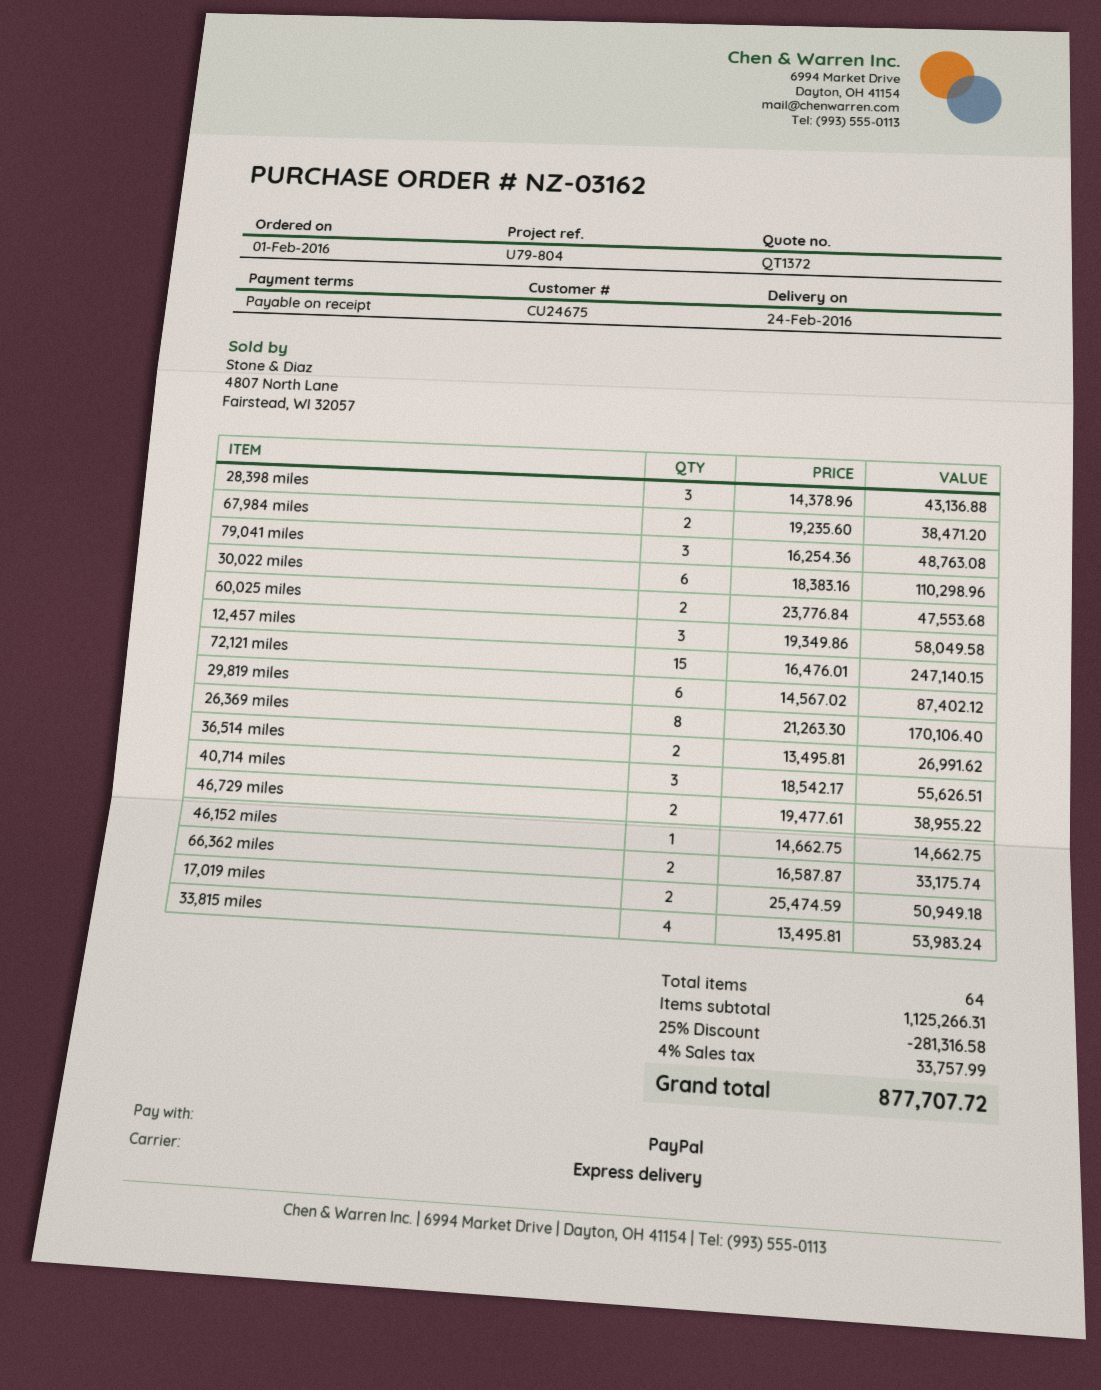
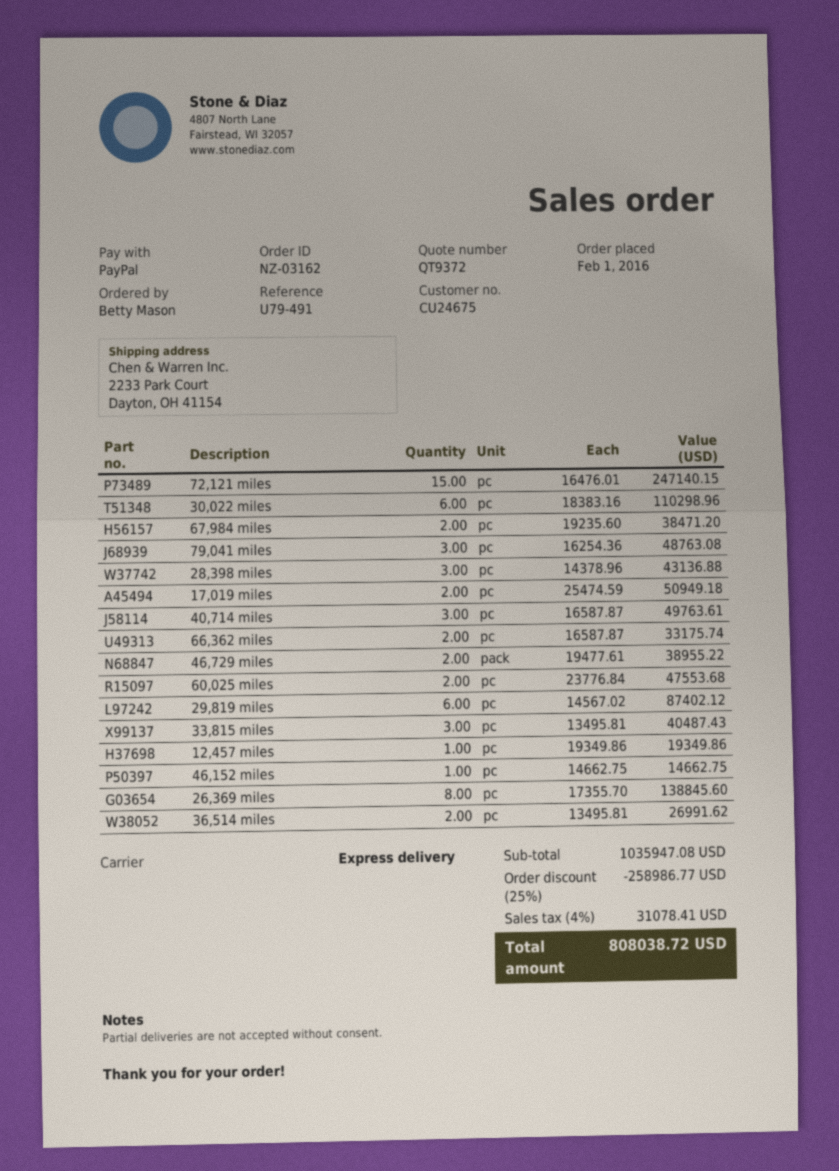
quote number: QT1372 -> QT9372
reference: U79-804 -> U79-491
12,457 miles: 3 x 19349.86 = 58049.58 -> 1 x 19349.86 = 19349.86
26,369 miles: 8 x 21263.30 = 170106.40 -> 8 x 17355.70 = 138845.60
40,714 miles: 3 x 18542.17 = 55626.51 -> 3 x 16587.87 = 49763.61
33,815 miles: 4 x 13495.81 = 53983.24 -> 3 x 13495.81 = 40487.43
subtotal: 1125266.31 -> 1035947.08
discount: 25% = 281316.58 -> 25% = 258986.77
tax: 4% = 33757.99 -> 4% = 31078.41
total: 877707.72 -> 808038.72

